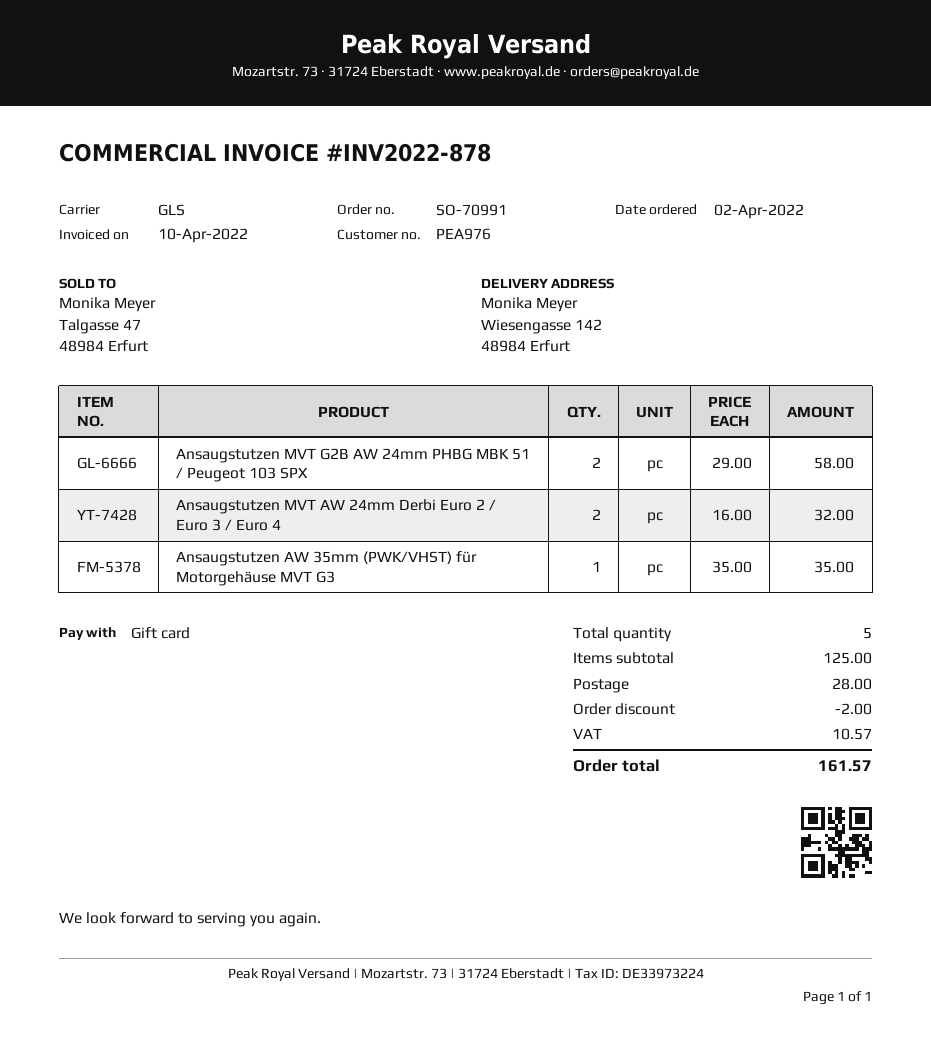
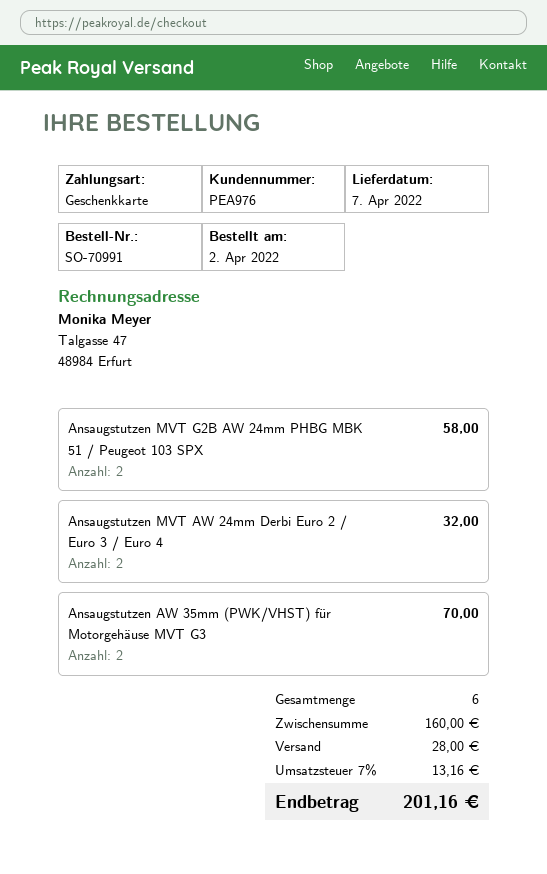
Ansaugstutzen AW 35mm (PWK/VHST) für Motorgehäuse MVT G3: 1 for 35.00 -> 2 for 70.00
total quantity: 5 -> 6
subtotal: 125.00 -> 160.00
discount: 2.00 -> none
tax: 10.57 -> 13.16
total: 161.57 -> 201.16

